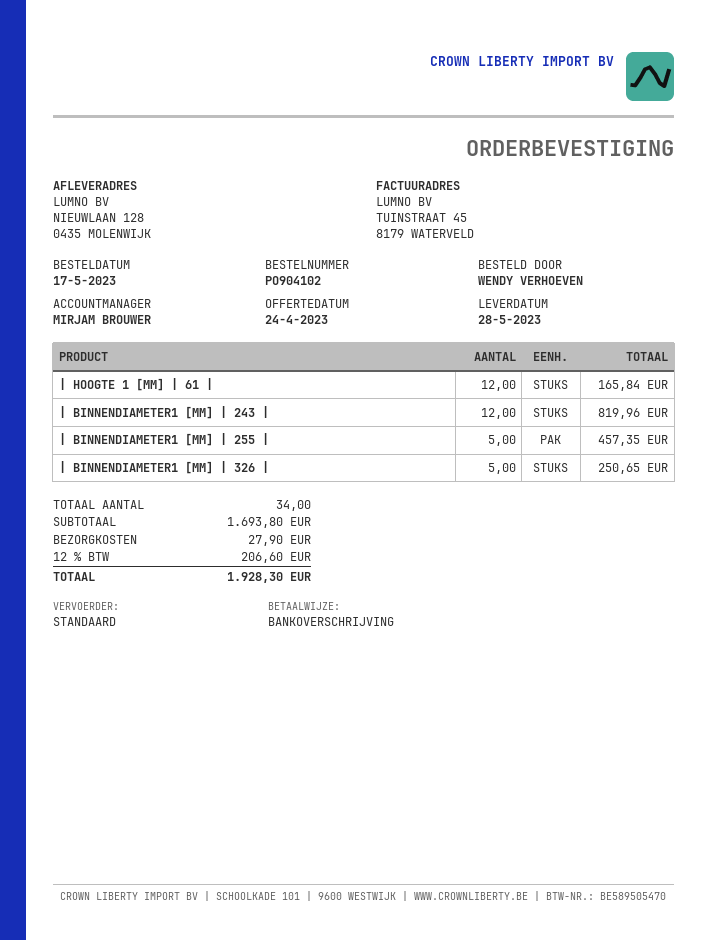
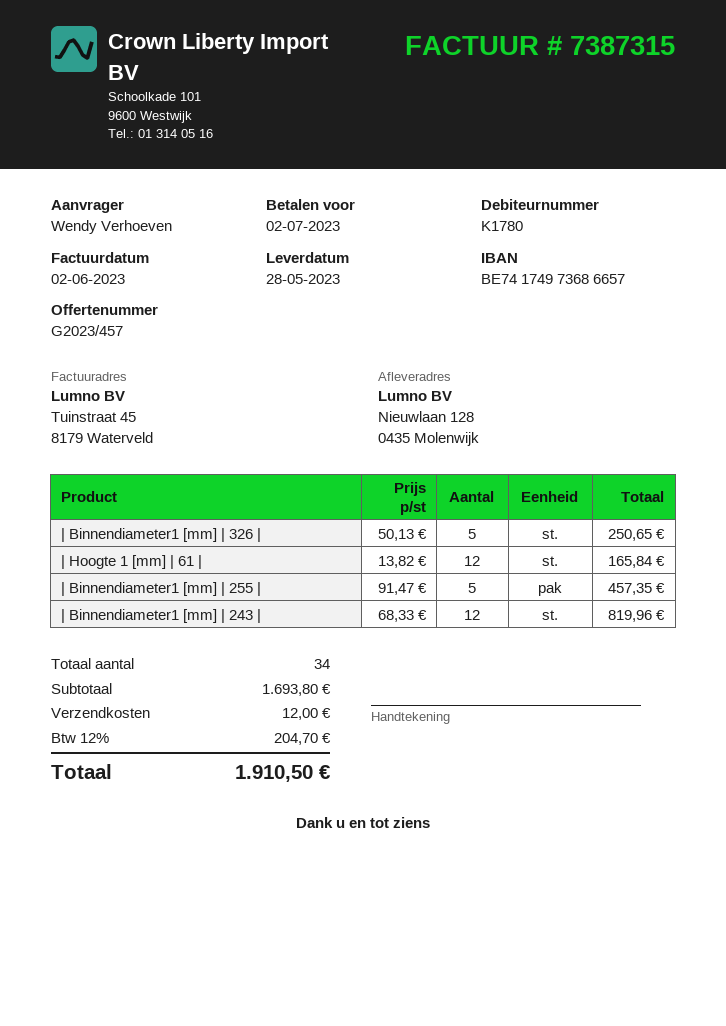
shipping: 27.90 -> 12.00
tax: 12% = 206.60 -> 12% = 204.70
total: 1928.30 -> 1910.50

